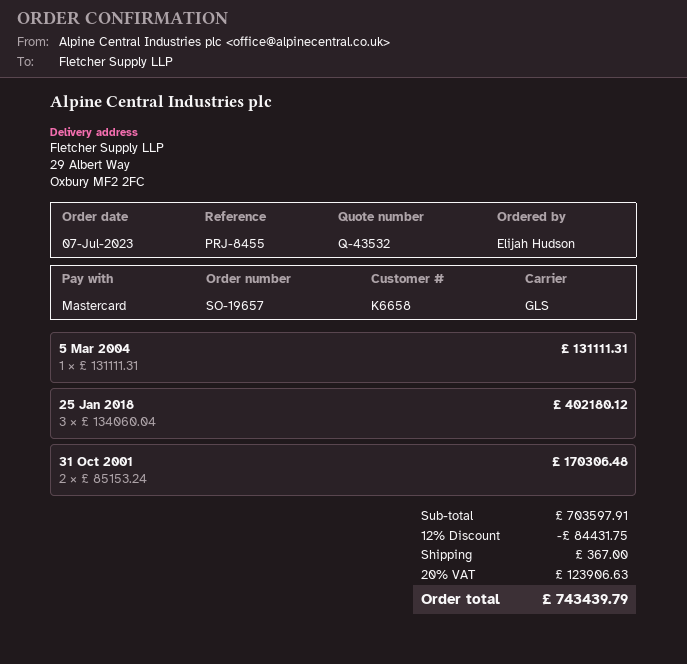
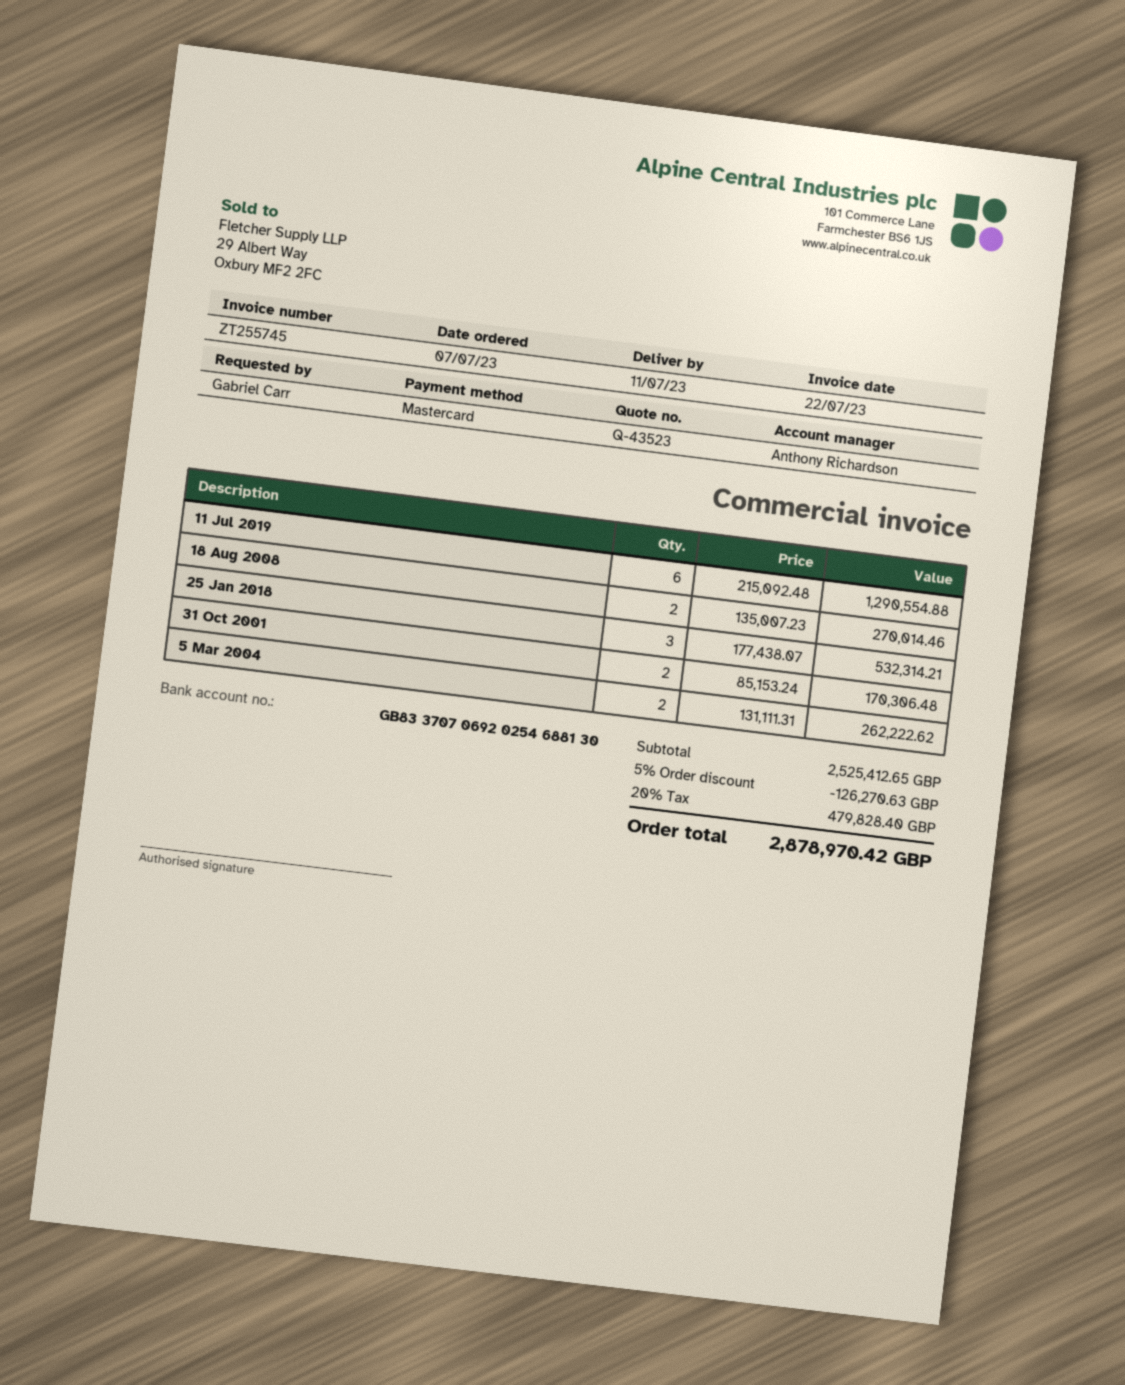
quote number: Q-43532 -> Q-43523
ordered by: Elijah Hudson -> Gabriel Carr
5 Mar 2004: 1 x 131111.31 = 131111.31 -> 2 x 131111.31 = 262222.62
25 Jan 2018: 3 x 134060.04 = 402180.12 -> 3 x 177438.07 = 532314.21
11 Jul 2019: none -> 6 x 215092.48 = 1290554.88
18 Aug 2008: none -> 2 x 135007.23 = 270014.46
subtotal: 703597.91 -> 2525412.65
discount: 12% = 84431.75 -> 5% = 126270.63
shipping: 367.00 -> none
tax: 20% = 123906.63 -> 20% = 479828.40
total: 743439.79 -> 2878970.42

